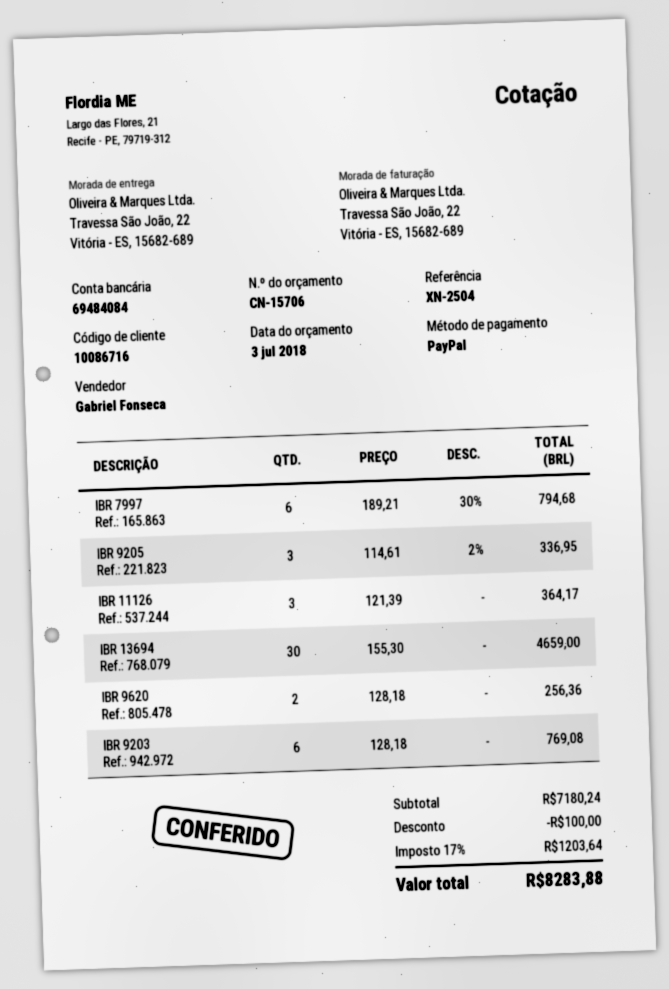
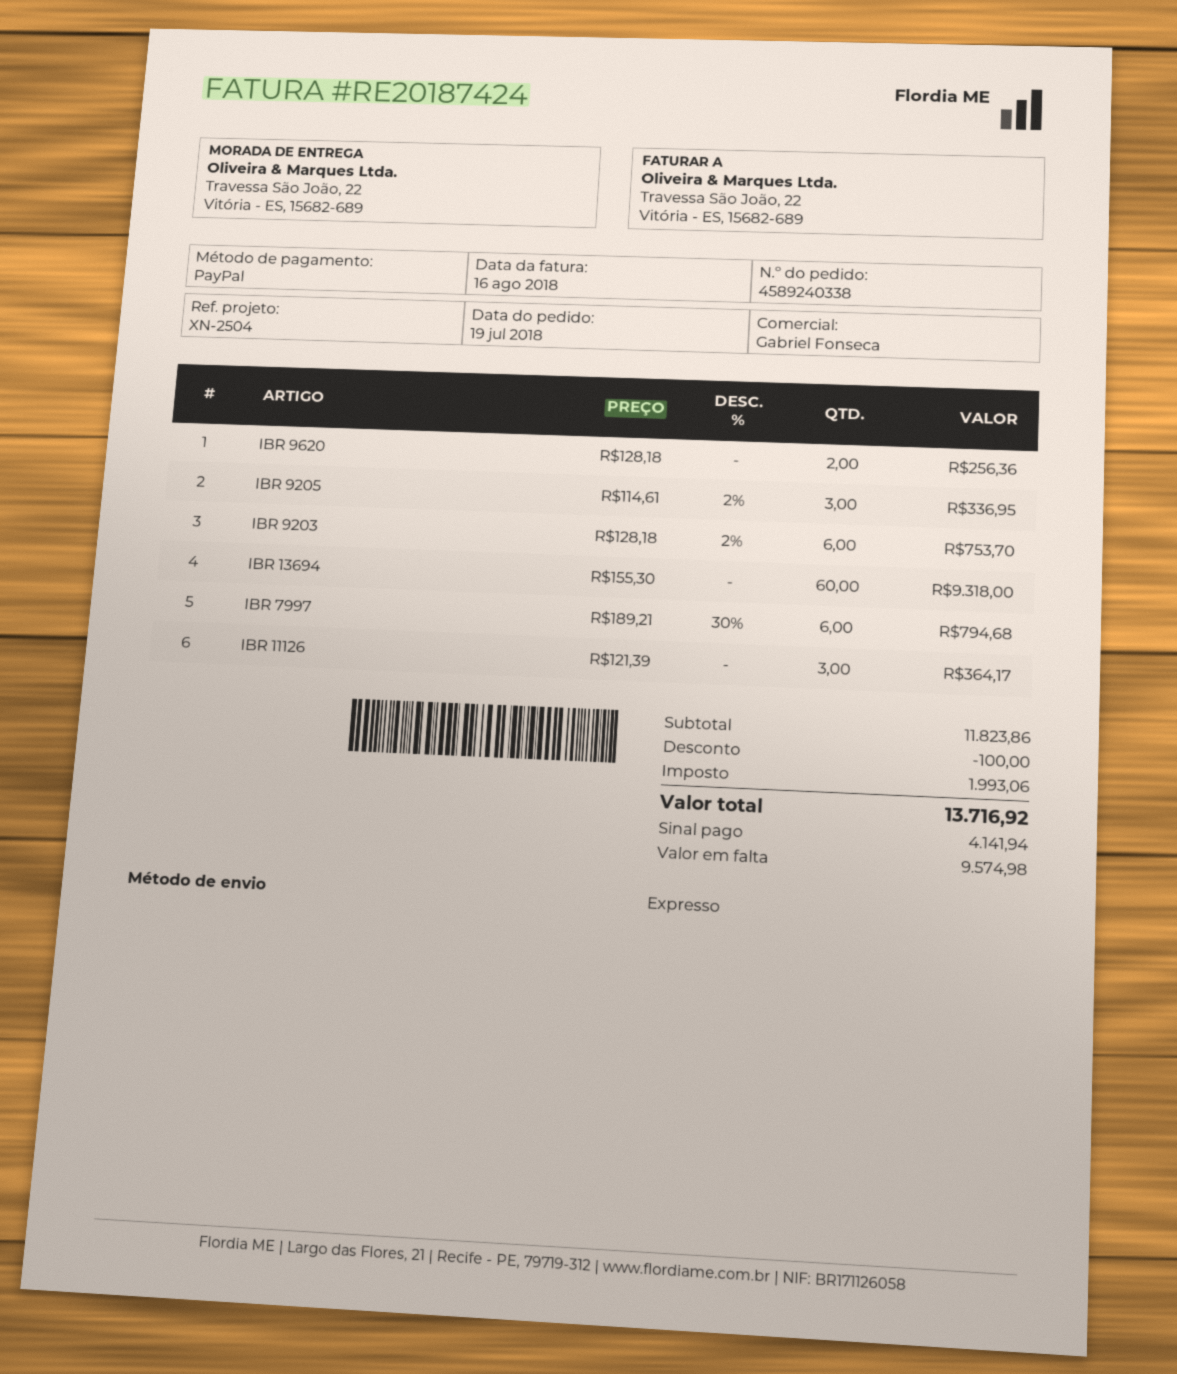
IBR 13694: 30 x 155.30 = 4659.00 -> 60 x 155.30 = 9318.00
IBR 9203: 6 x 128.18 = 769.08 -> 6 x 128.18 - 2% = 753.70
subtotal: 7180.24 -> 11823.86
tax: 1203.64 -> 1993.06
total: 8283.88 -> 13716.92

